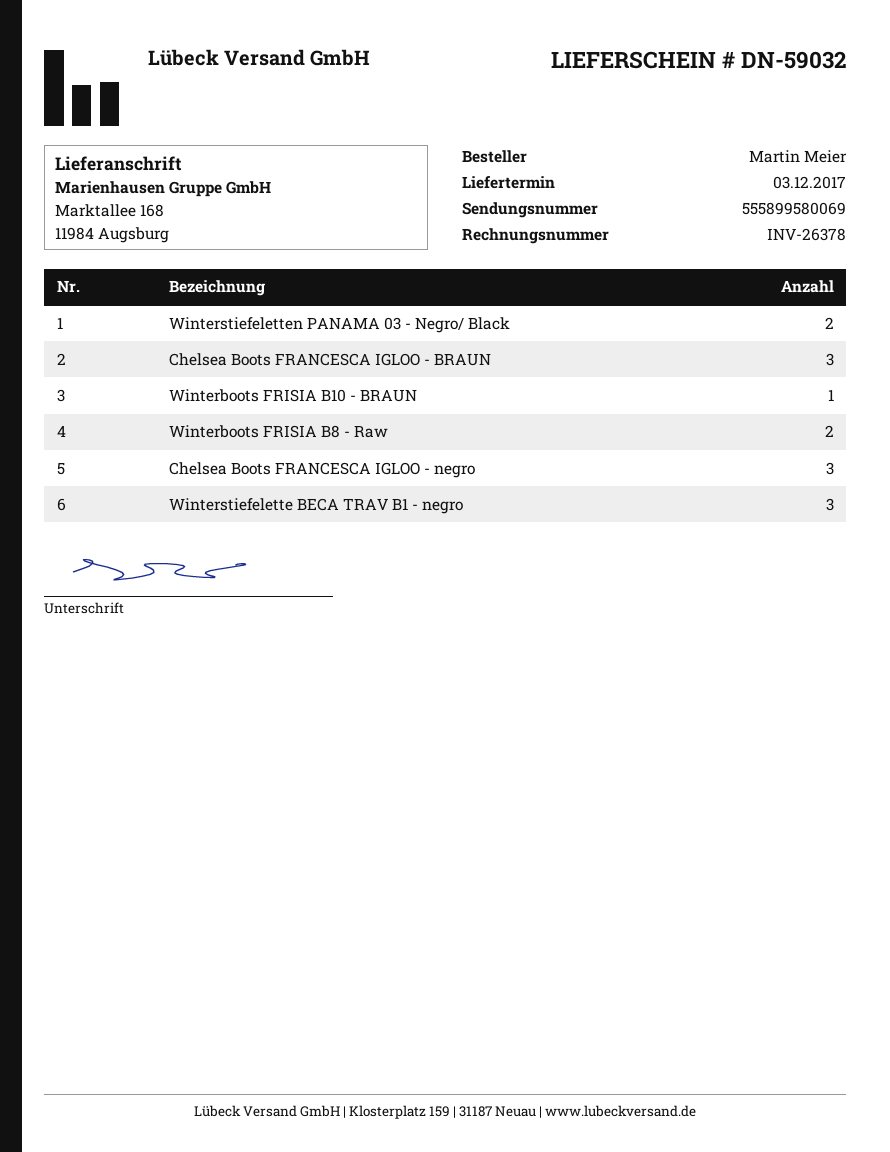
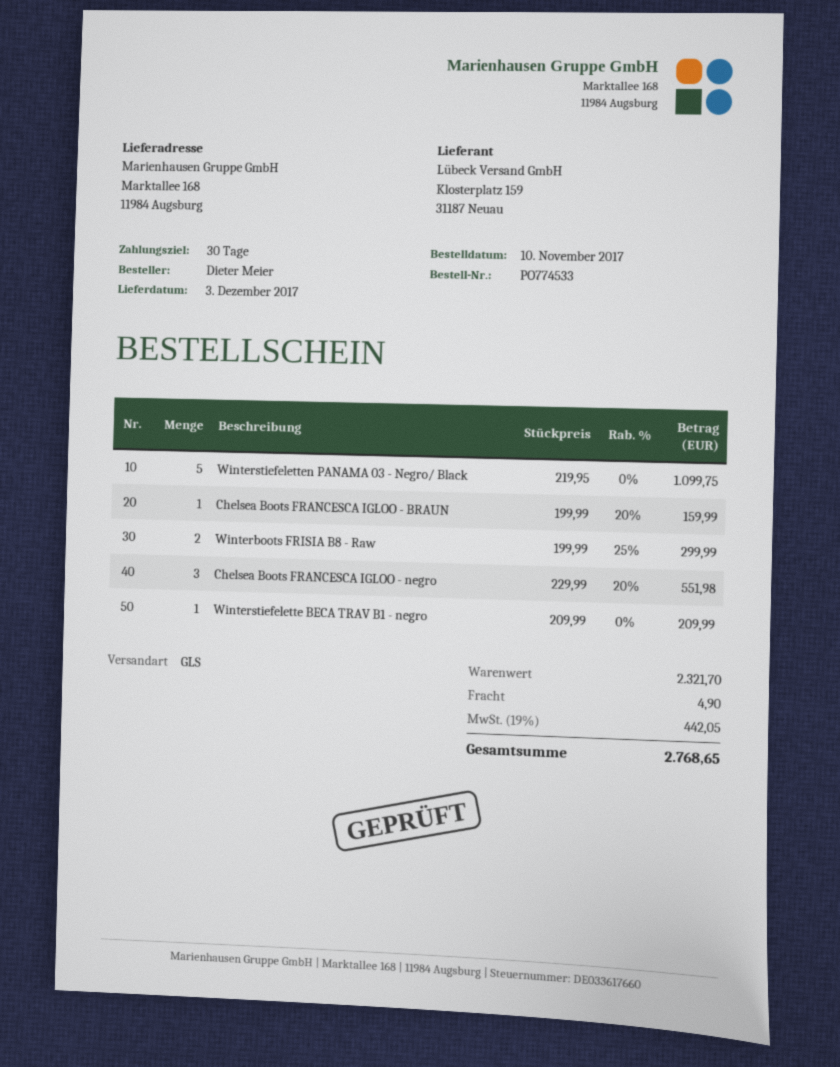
ordered by: Martin Meier -> Dieter Meier
Winterstiefeletten PANAMA 03 - Negro/ Black: 2 -> 5
Chelsea Boots FRANCESCA IGLOO - BRAUN: 3 -> 1
Winterboots FRISIA B10 - BRAUN: 1 -> none
Winterstiefelette BECA TRAV B1 - negro: 3 -> 1

